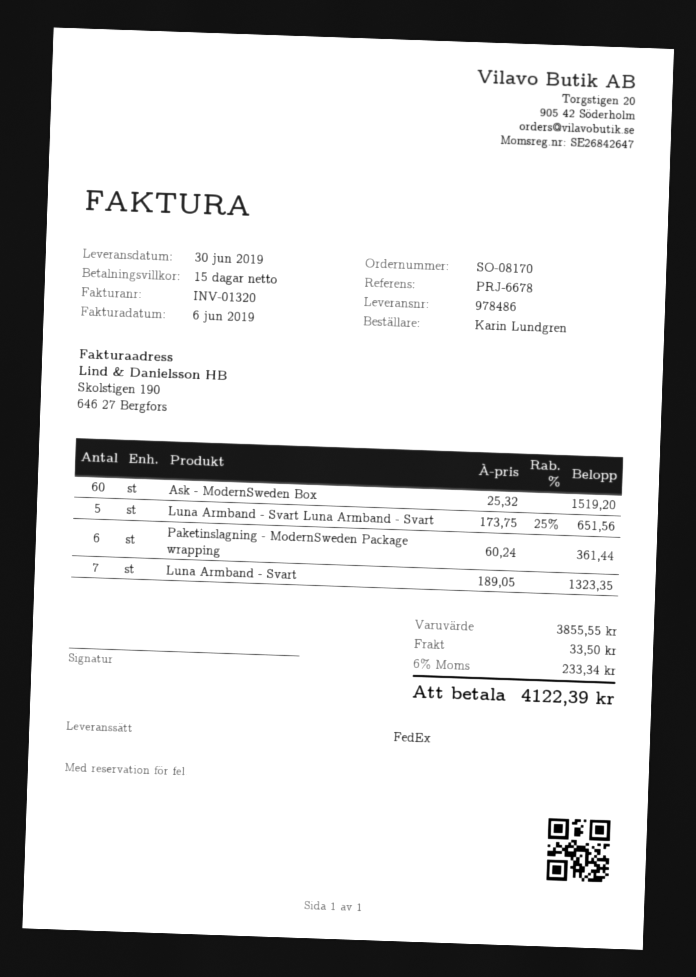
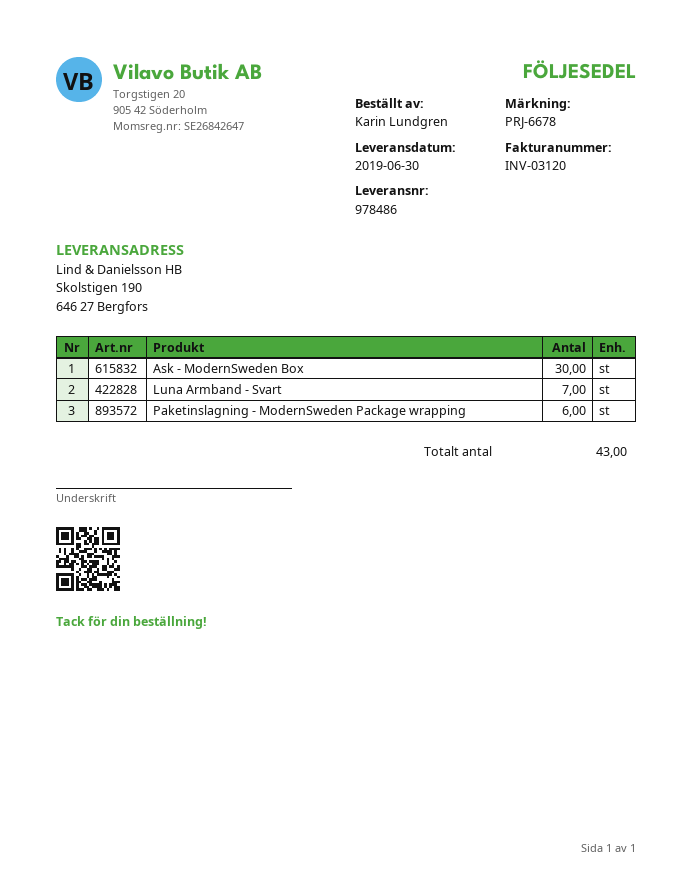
invoice number: INV-01320 -> INV-03120
Ask - ModernSweden Box: 60 -> 30
Luna Armband - Svart Luna Armband - Svart: 5 -> none

